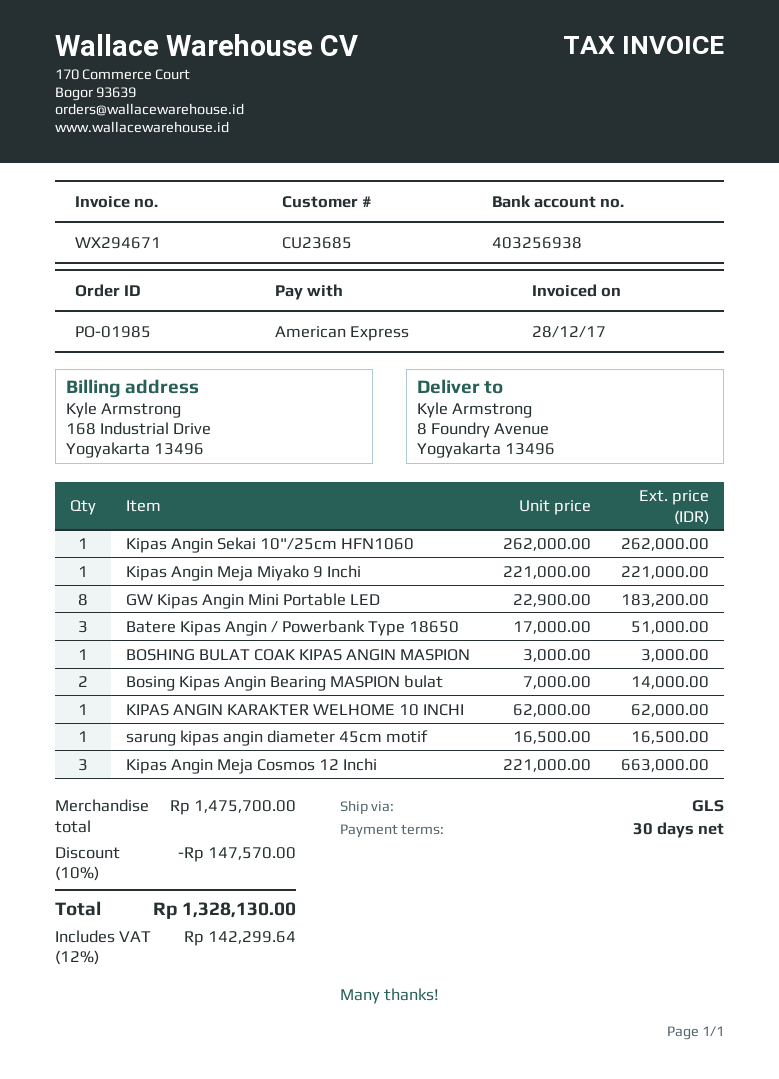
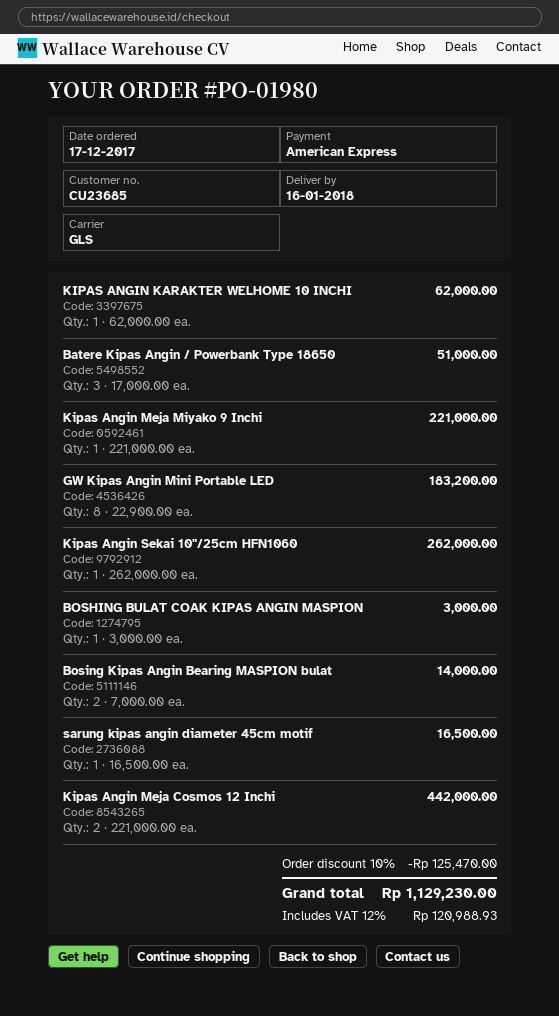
order number: PO-01985 -> PO-01980
Kipas Angin Meja Cosmos 12 Inchi: 3 x 221000.00 = 663000.00 -> 2 x 221000.00 = 442000.00
discount: 10% = 147570.00 -> 10% = 125470.00
tax: 12% = 142299.64 -> 12% = 120988.93
total: 1328130.00 -> 1129230.00

